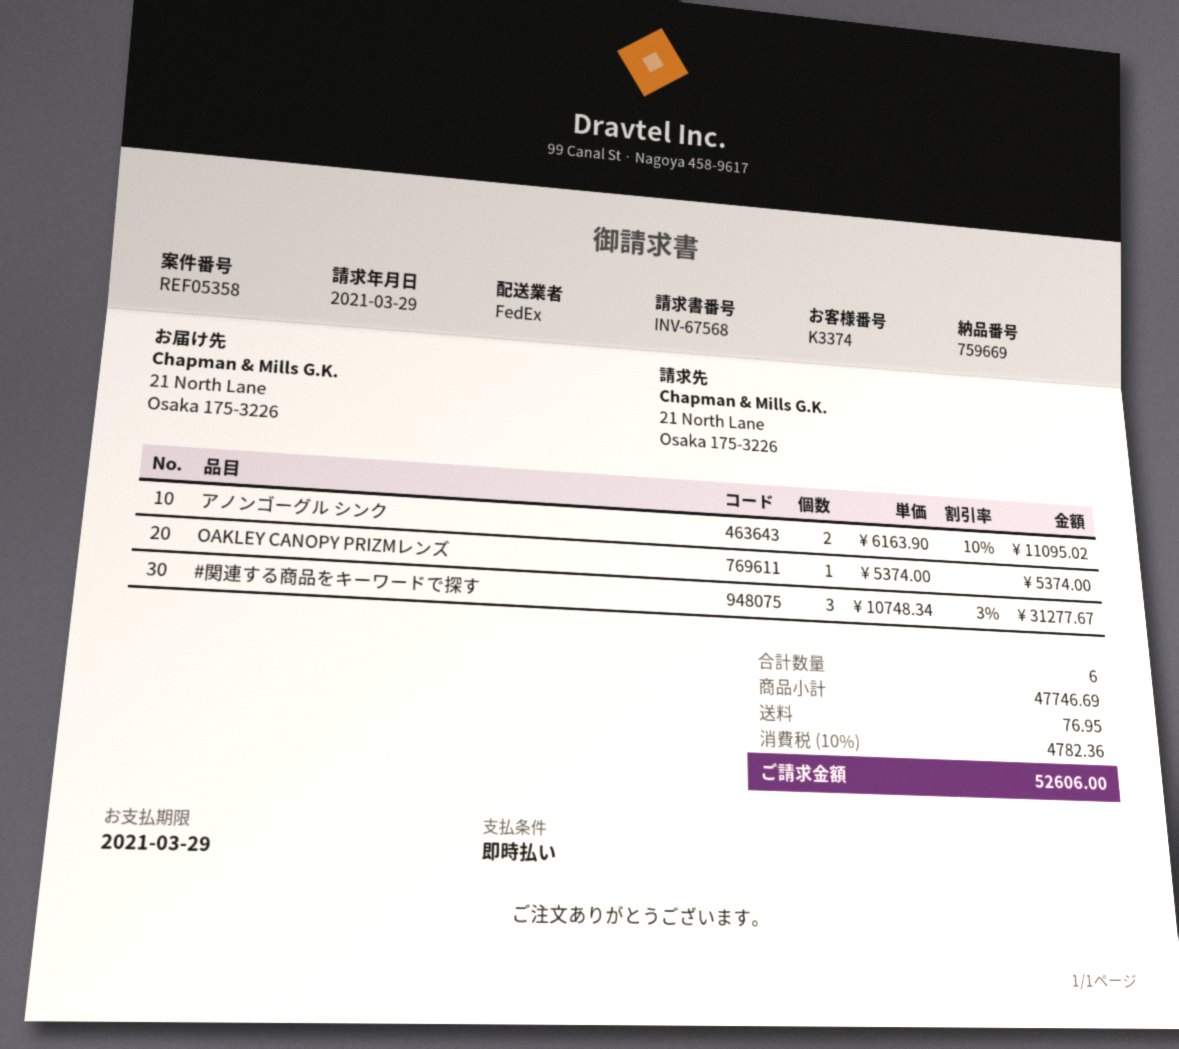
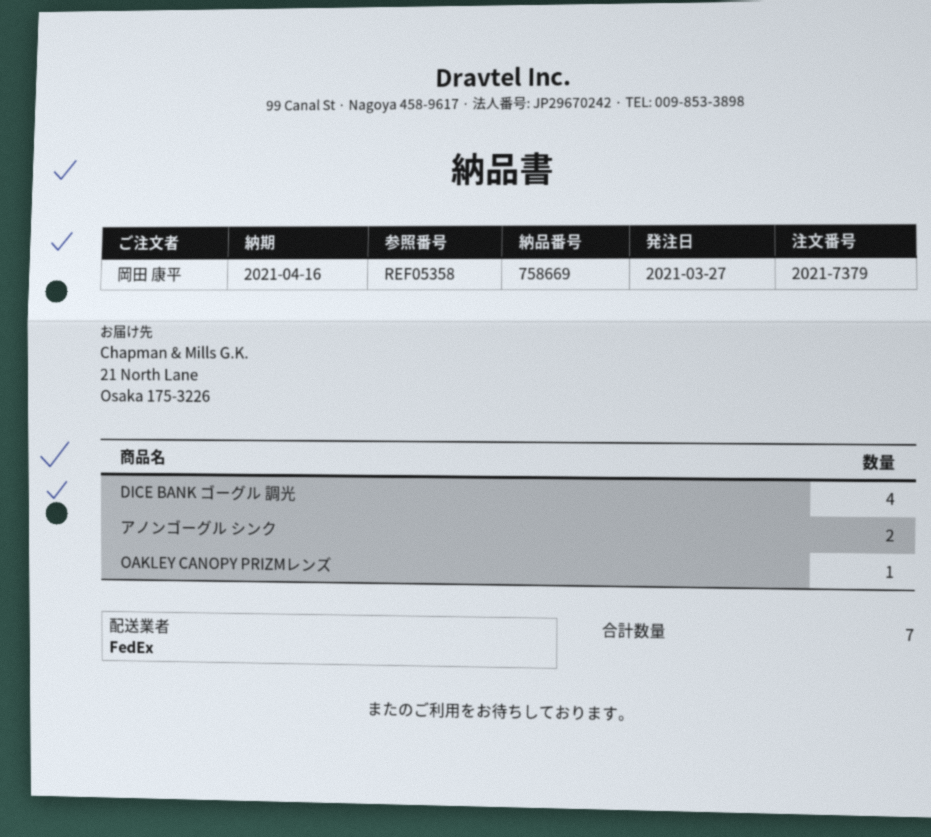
delivery note number: 759669 -> 758669
#関連する商品をキーワードで探す: 3 -> none
DICE BANK ゴーグル 調光: none -> 4
total quantity: 6 -> 7

